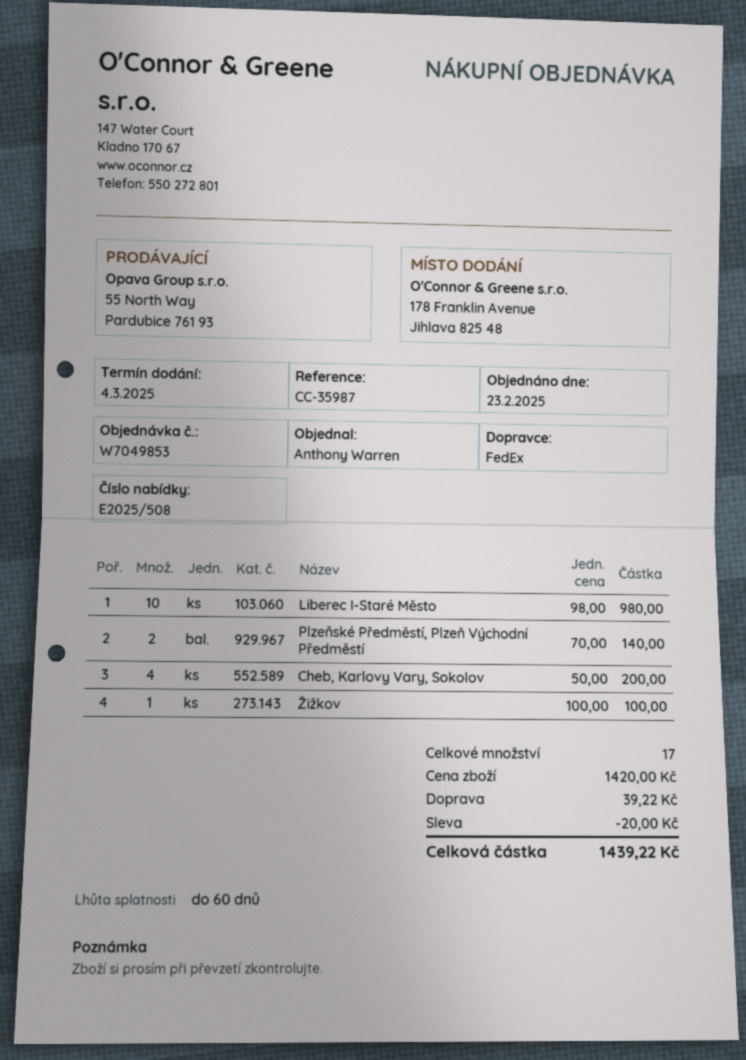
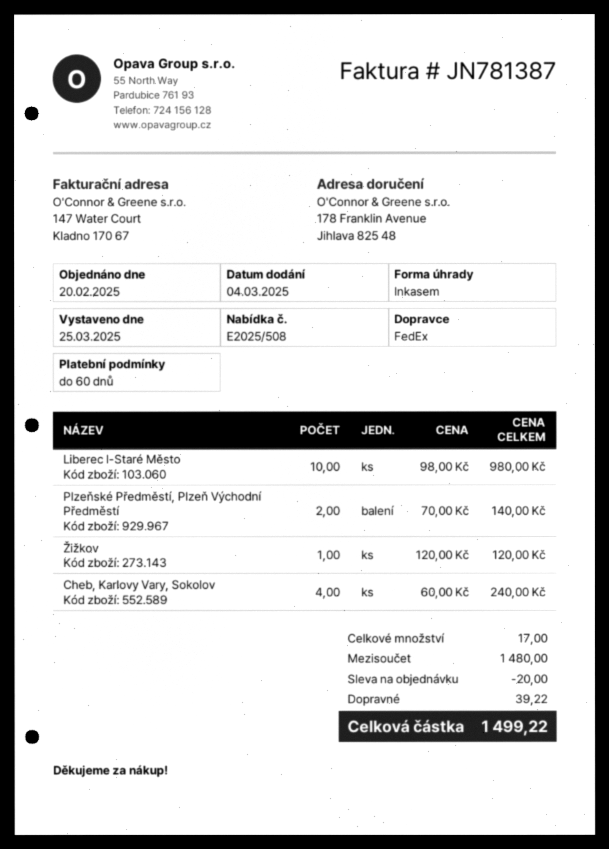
order date: 2025-02-23 -> 2025-02-20
Cheb, Karlovy Vary, Sokolov: 4 x 50.00 = 200.00 -> 4 x 60.00 = 240.00
Žižkov: 1 x 100.00 = 100.00 -> 1 x 120.00 = 120.00
subtotal: 1420.00 -> 1480.00
total: 1439.22 -> 1499.22

